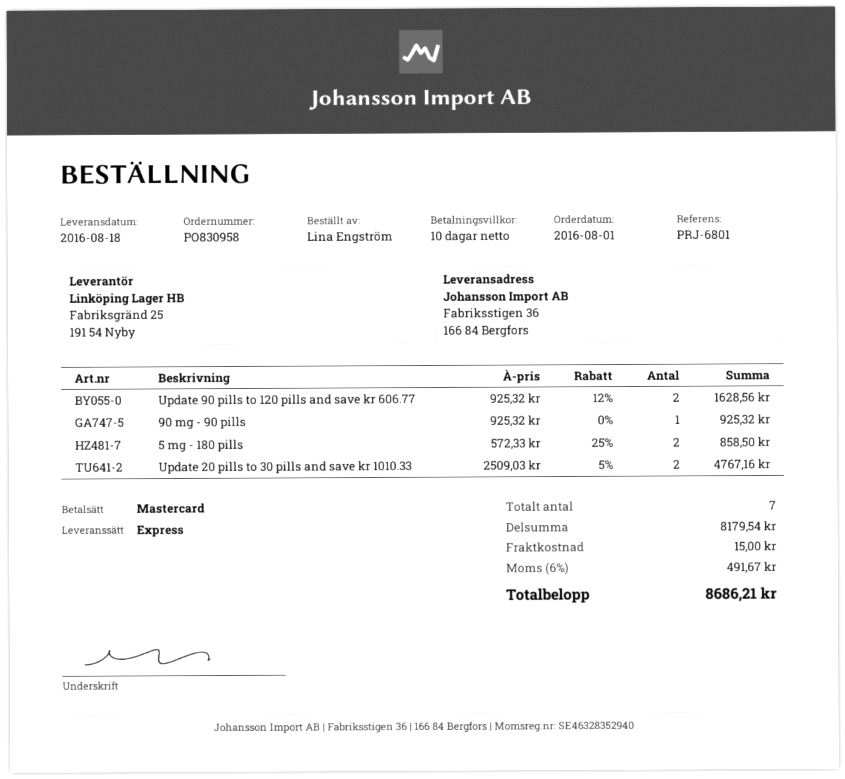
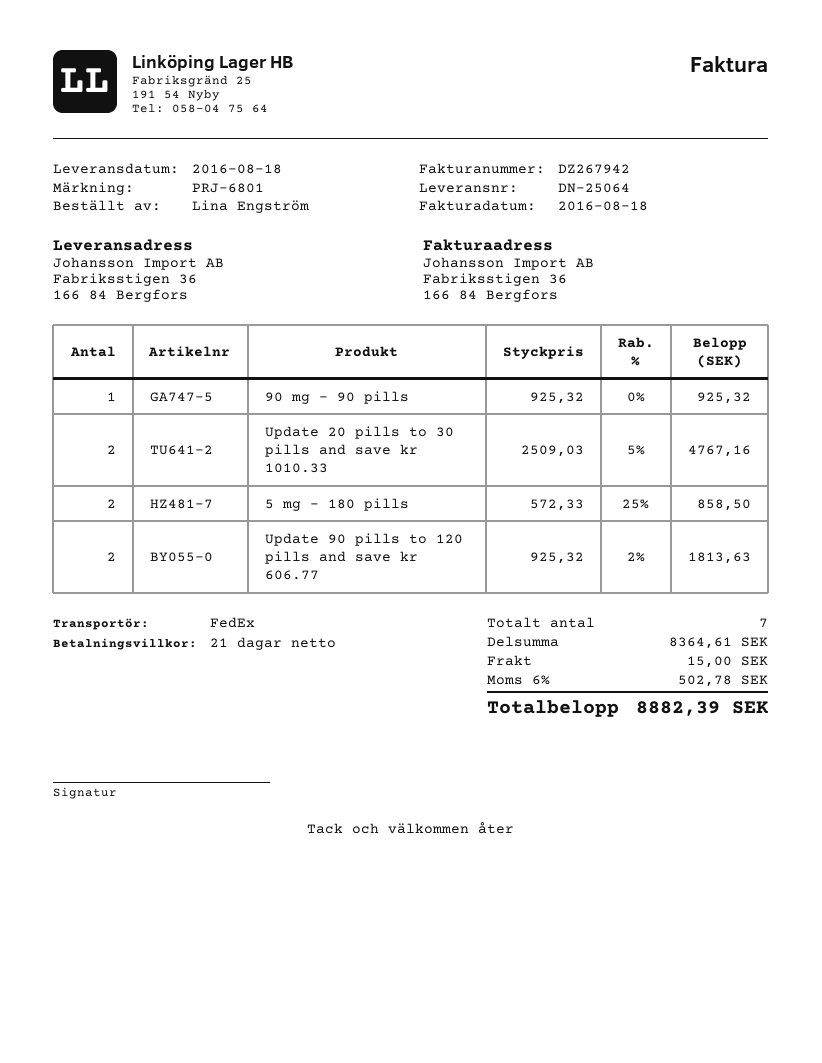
payment terms: 10 days -> 21 days
shipping method: express -> FedEx
Update 90 pills to 120 pills and save kr 606.77: 2 x 925.32 - 12% = 1628.56 -> 2 x 925.32 - 2% = 1813.63
subtotal: 8179.54 -> 8364.61
tax: 6% = 491.67 -> 6% = 502.78
total: 8686.21 -> 8882.39

